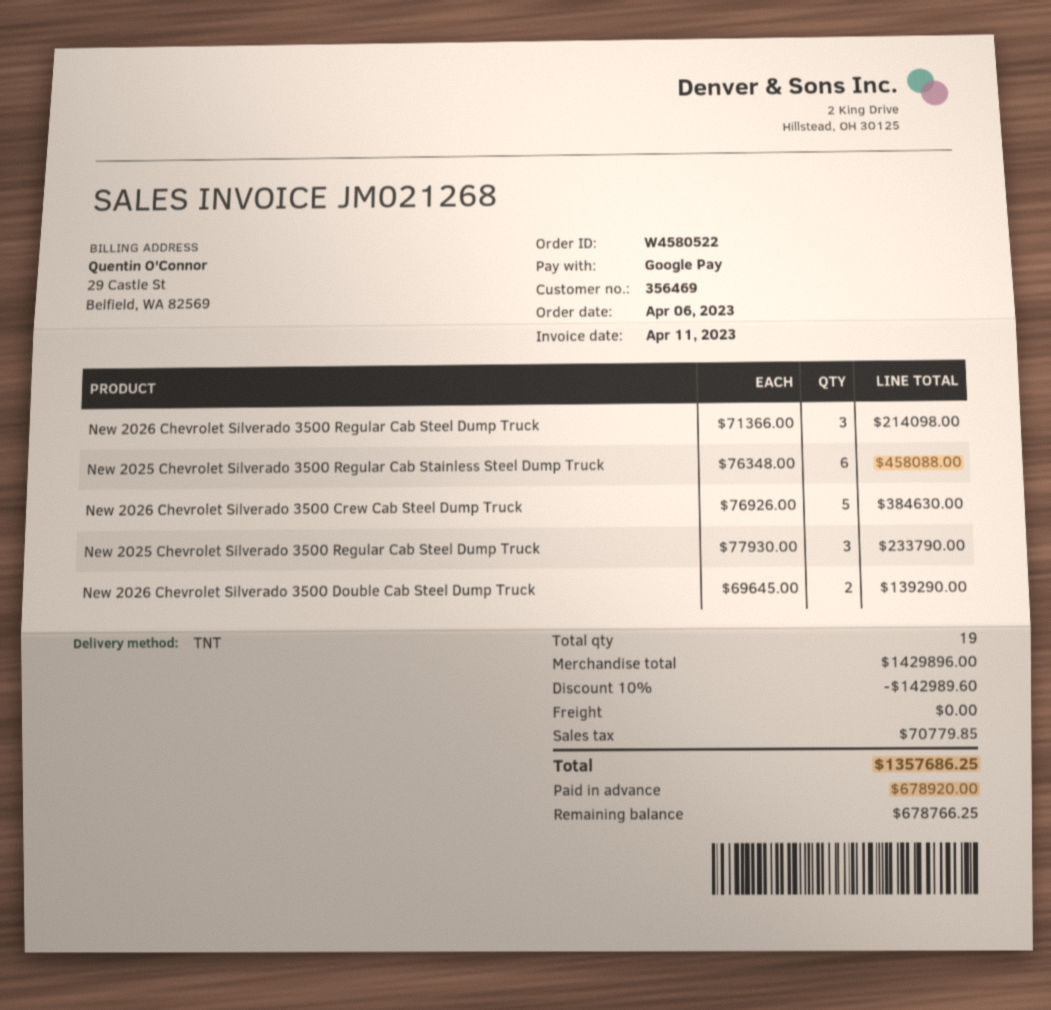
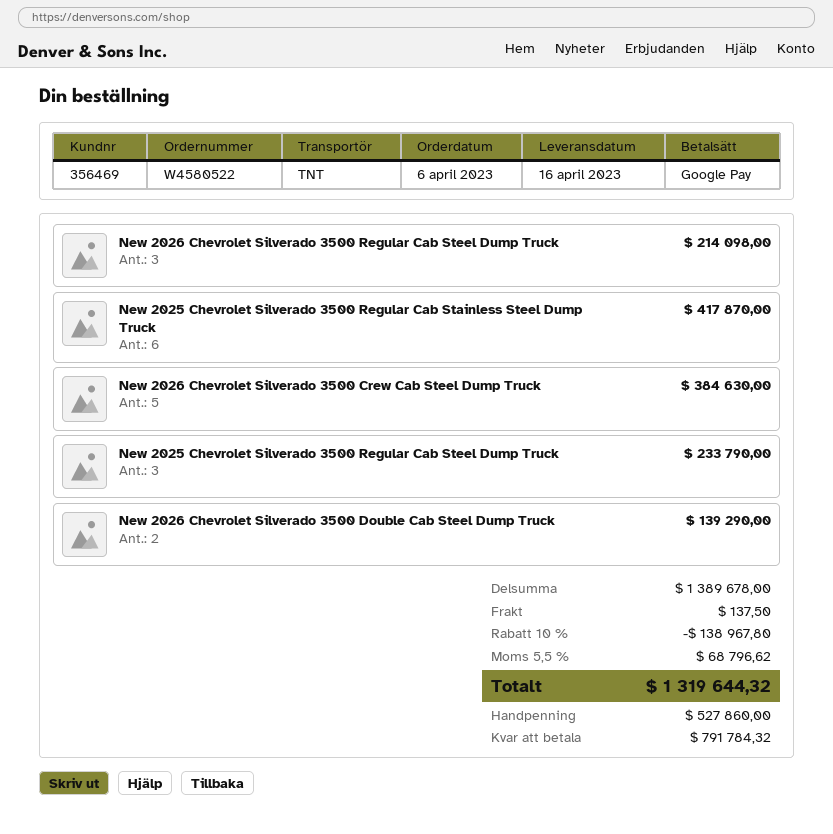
New 2025 Chevrolet Silverado 3500 Regular Cab Stainless Steel Dump Truck: 6 for 458088.00 -> 6 for 417870.00
subtotal: 1429896.00 -> 1389678.00
discount: 10% = 142989.60 -> 10% = 138967.80
shipping: 0.00 -> 137.50
tax: 70779.85 -> 68796.62
total: 1357686.25 -> 1319644.32
deposit: 678920.00 -> 527860.00
balance: 678766.25 -> 791784.32

